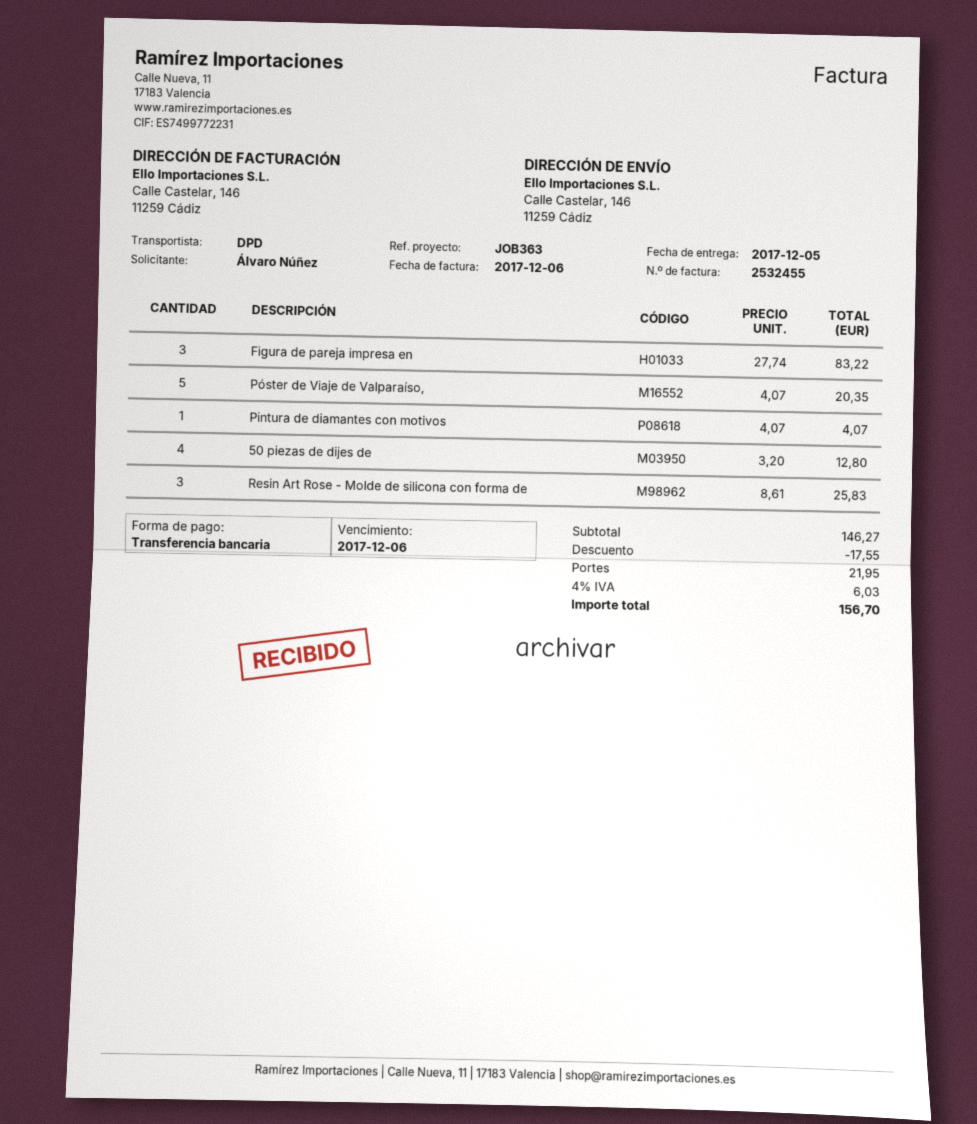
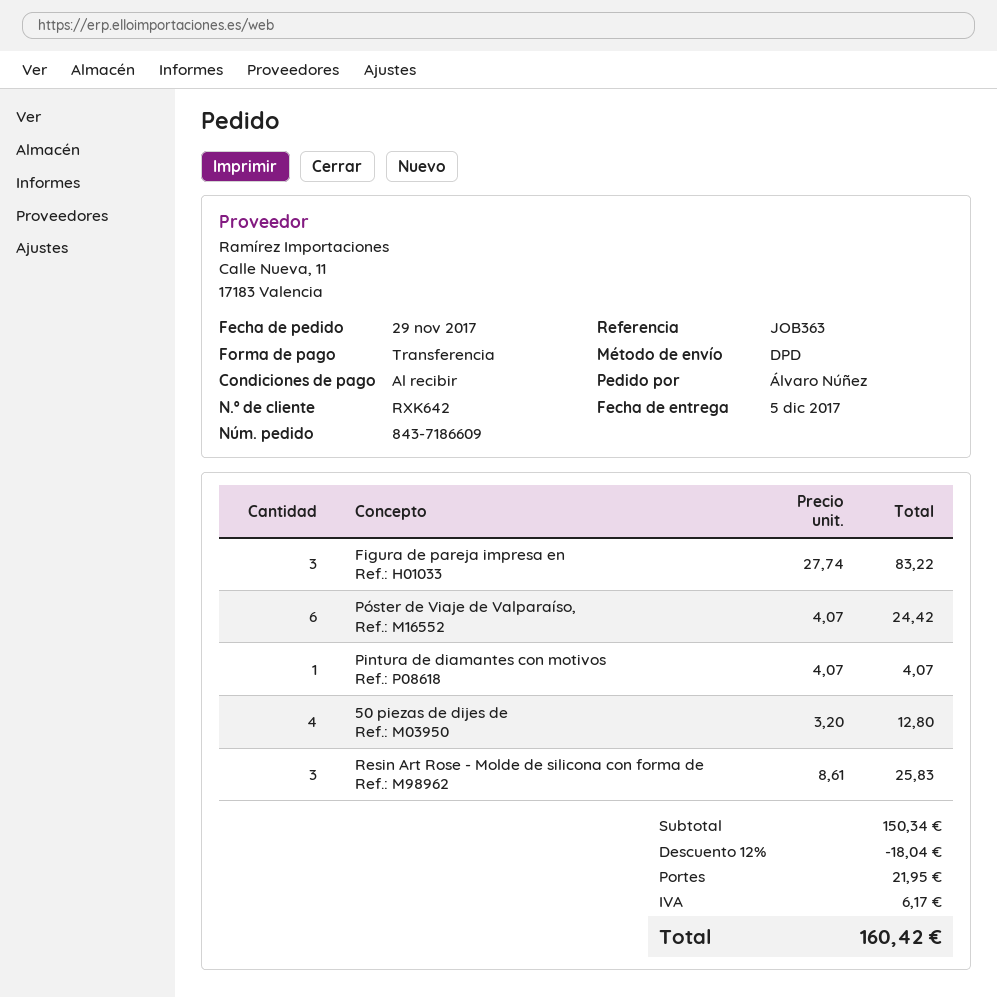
Póster de Viaje de Valparaíso,: 5 x 4.07 = 20.35 -> 6 x 4.07 = 24.42
subtotal: 146.27 -> 150.34
discount: 17.55 -> 18.04
tax: 6.03 -> 6.17
total: 156.70 -> 160.42

